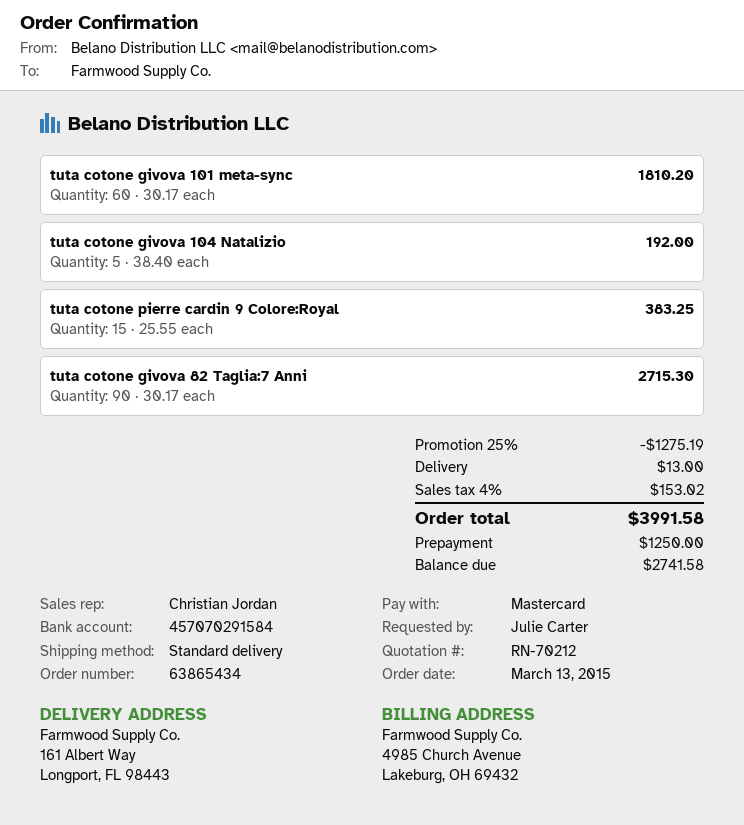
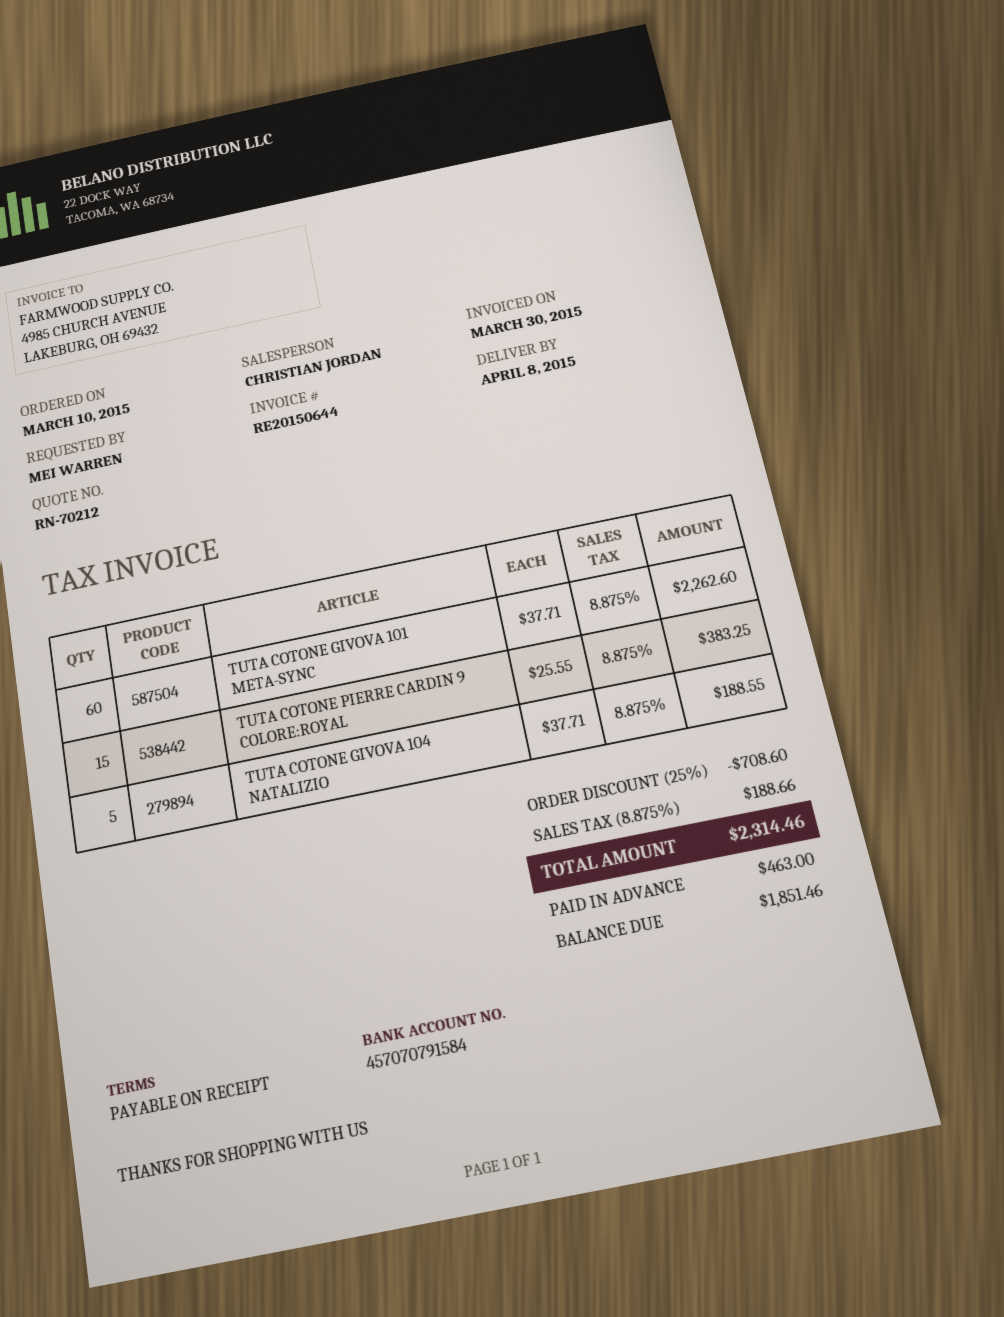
order date: 2015-03-13 -> 2015-03-10
ordered by: Julie Carter -> MEI WARREN
bank account: 457070291584 -> 457070791584
tuta cotone givova 101 meta-sync: 60 x 30.17 = 1810.20 -> 60 x 37.71 = 2262.60
tuta cotone givova 104 Natalizio: 5 x 38.40 = 192.00 -> 5 x 37.71 = 188.55
tuta cotone givova 82 Taglia:7 Anni: 90 x 30.17 = 2715.30 -> none
discount: 25% = 1275.19 -> 25% = 708.60
shipping: 13.00 -> none
tax: 4% = 153.02 -> 8.875% = 188.66
total: 3991.58 -> 2314.46
deposit: 1250.00 -> 463.00
balance: 2741.58 -> 1851.46

